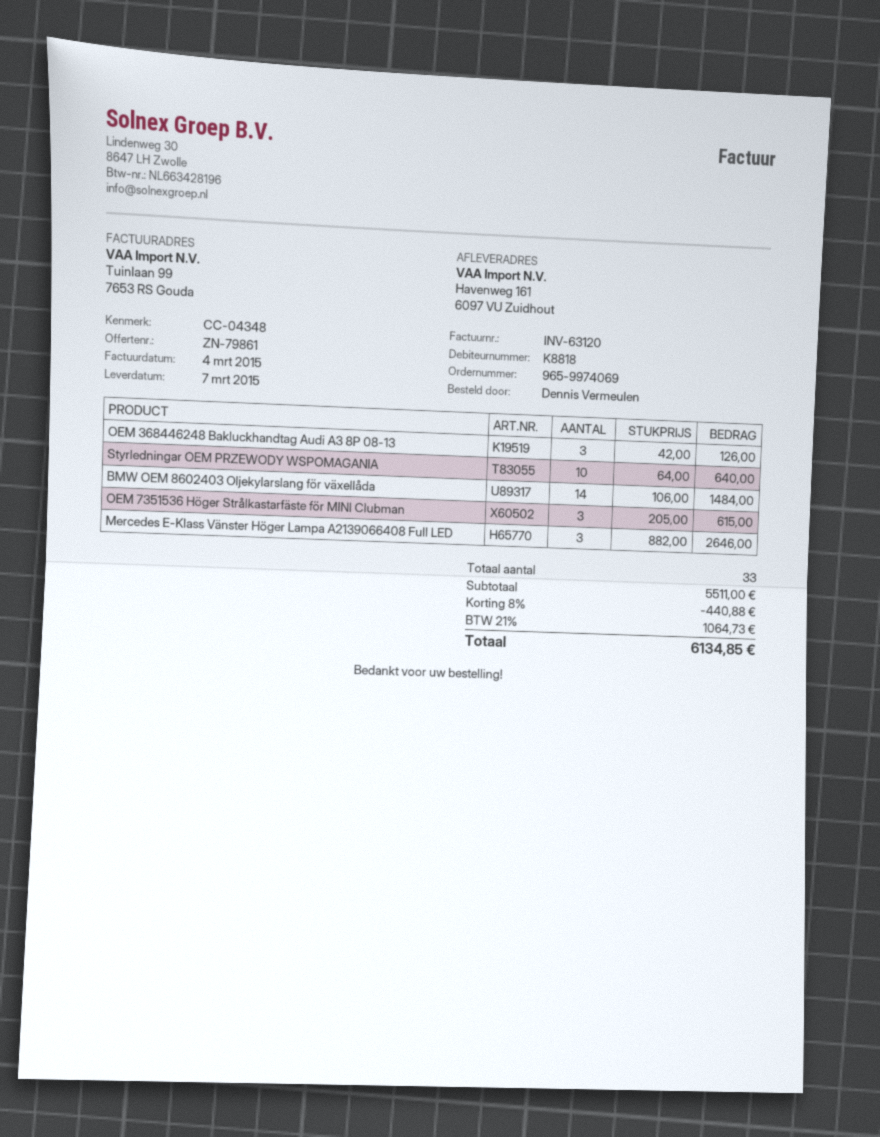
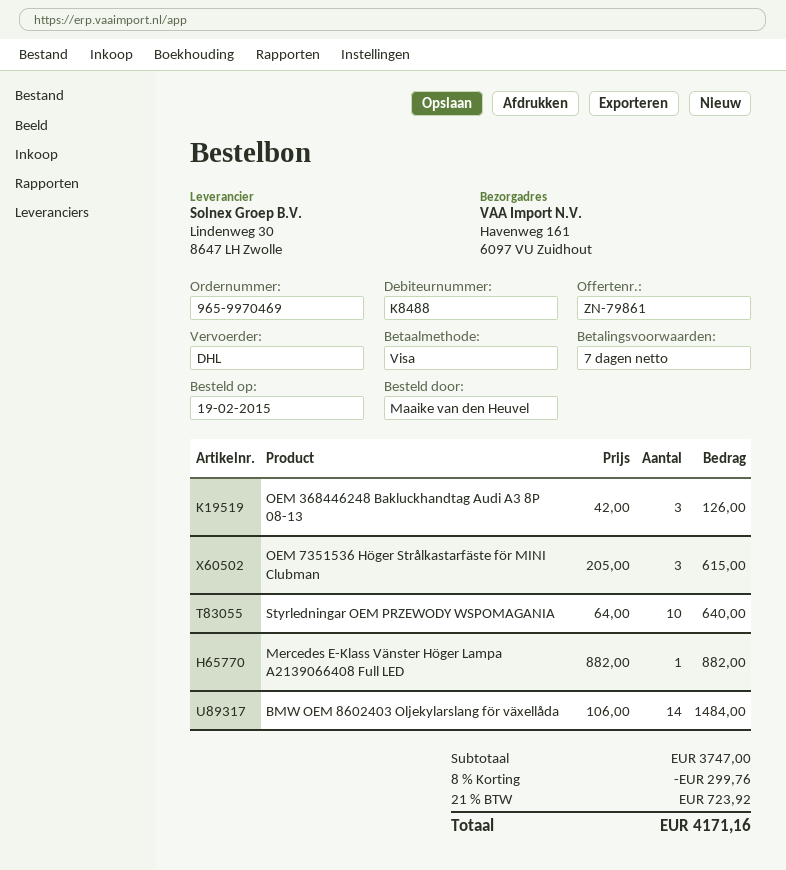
order number: 965-9974069 -> 965-9970469
customer number: K8818 -> K8488
ordered by: Dennis Vermeulen -> Maaike van den Heuvel
Mercedes E-Klass Vänster Höger Lampa A2139066408 Full LED: 3 x 882.00 = 2646.00 -> 1 x 882.00 = 882.00
subtotal: 5511.00 -> 3747.00
discount: 8% = 440.88 -> 8% = 299.76
tax: 21% = 1064.73 -> 21% = 723.92
total: 6134.85 -> 4171.16

